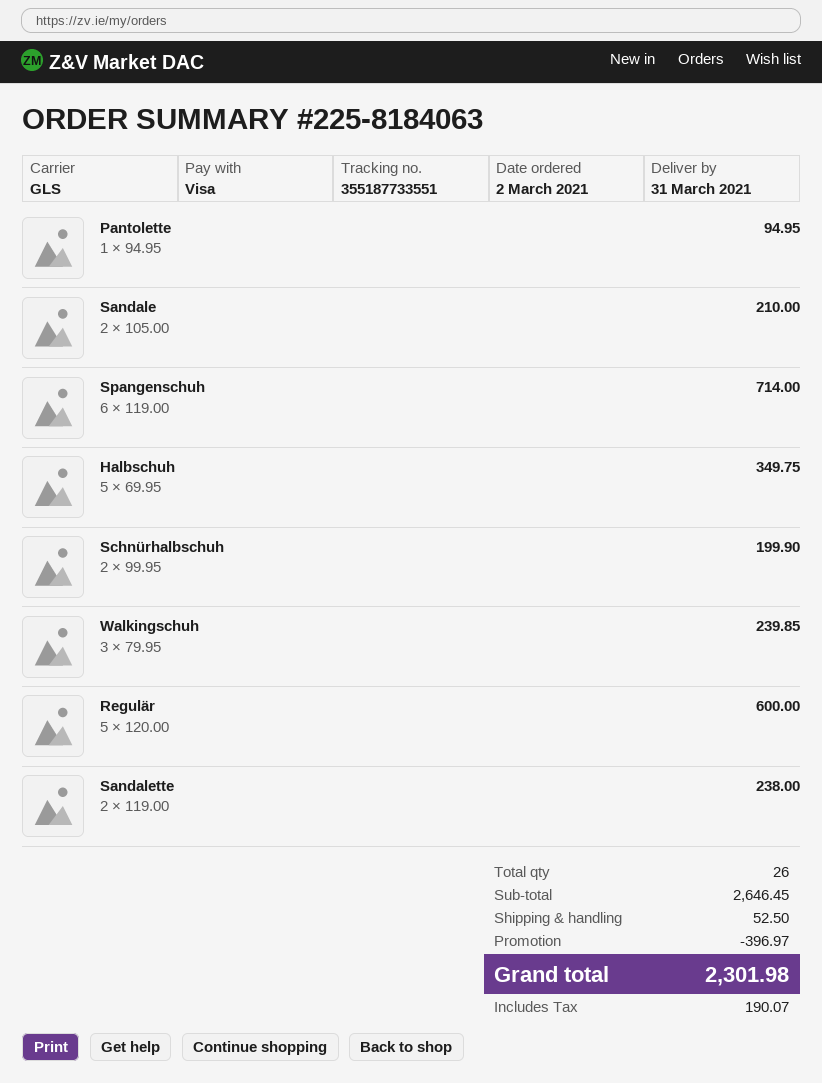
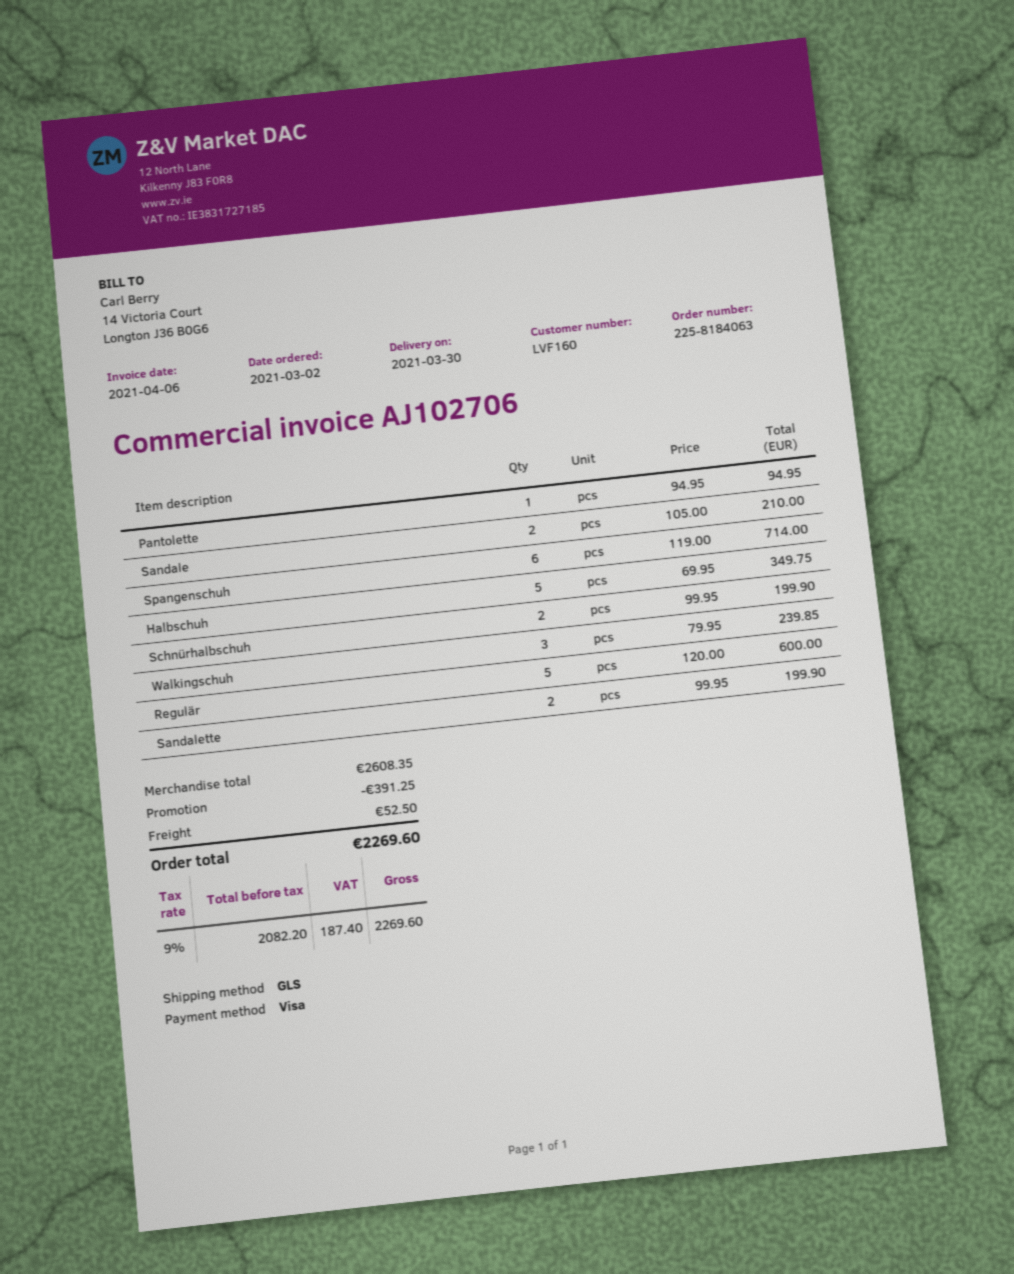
delivery date: 2021-03-31 -> 2021-03-30
Sandalette: 2 x 119.00 = 238.00 -> 2 x 99.95 = 199.90
subtotal: 2646.45 -> 2608.35
discount: 396.97 -> 391.25
tax: 190.07 -> 187.40
total: 2301.98 -> 2269.60

